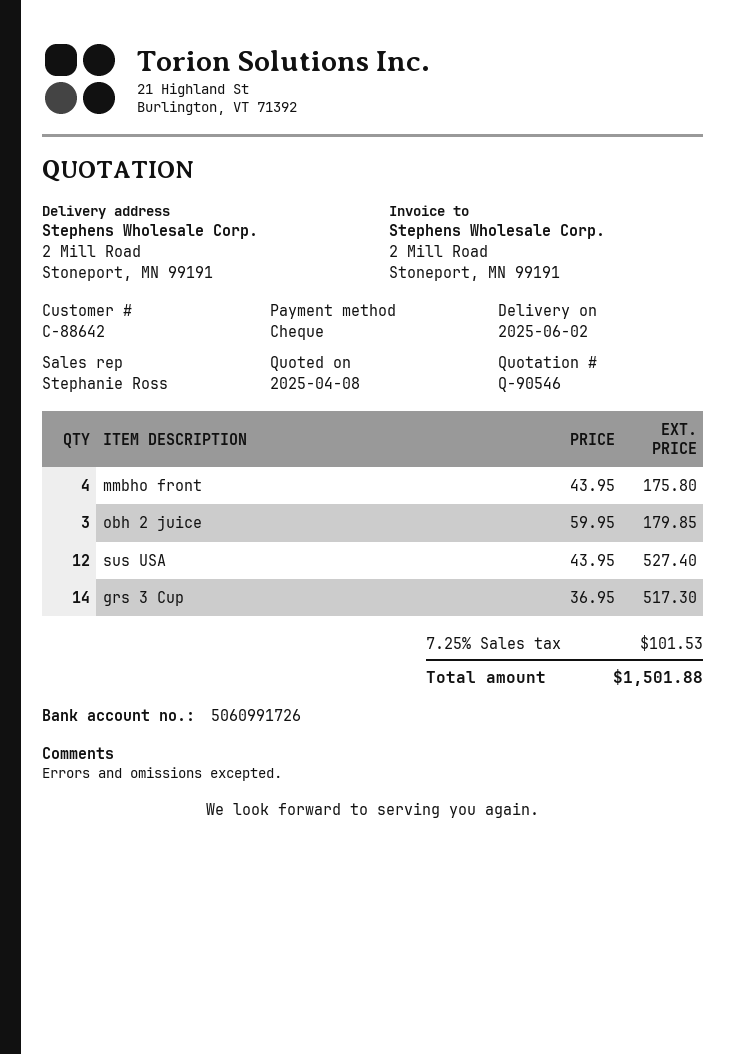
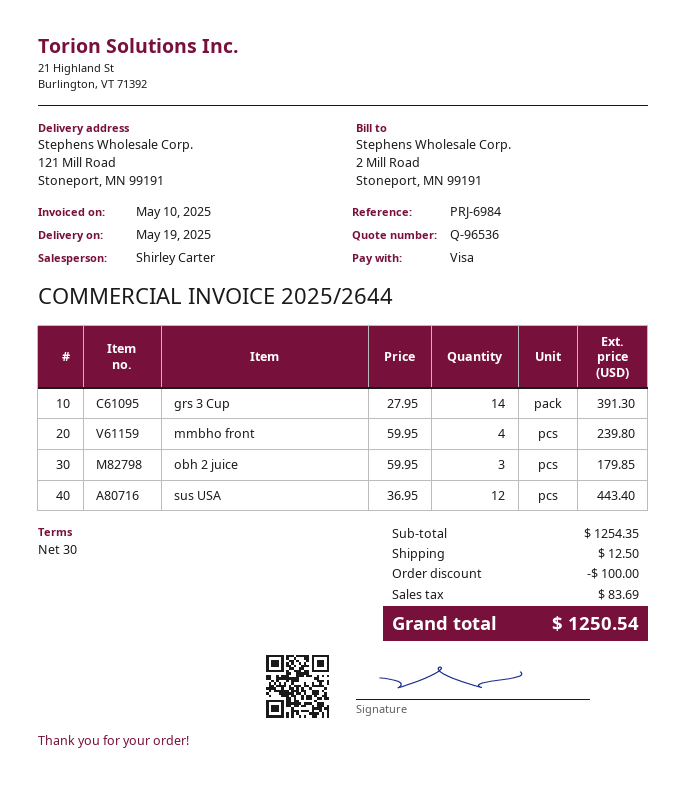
quote number: Q-90546 -> Q-96536
delivery date: 2025-06-02 -> 2025-05-19
sales rep: Stephanie Ross -> Shirley Carter
payment method: cheque -> Visa
ship to: 2 Mill Road, Stoneport, MN 99191 -> 121 Mill Road, Stoneport, MN 99191
mmbho front: 4 x 43.95 = 175.80 -> 4 x 59.95 = 239.80
sus USA: 12 x 43.95 = 527.40 -> 12 x 36.95 = 443.40
grs 3 Cup: 14 x 36.95 = 517.30 -> 14 x 27.95 = 391.30
discount: none -> 100.00
shipping: none -> 12.50
tax: 101.53 -> 83.69
total: 1501.88 -> 1250.54

